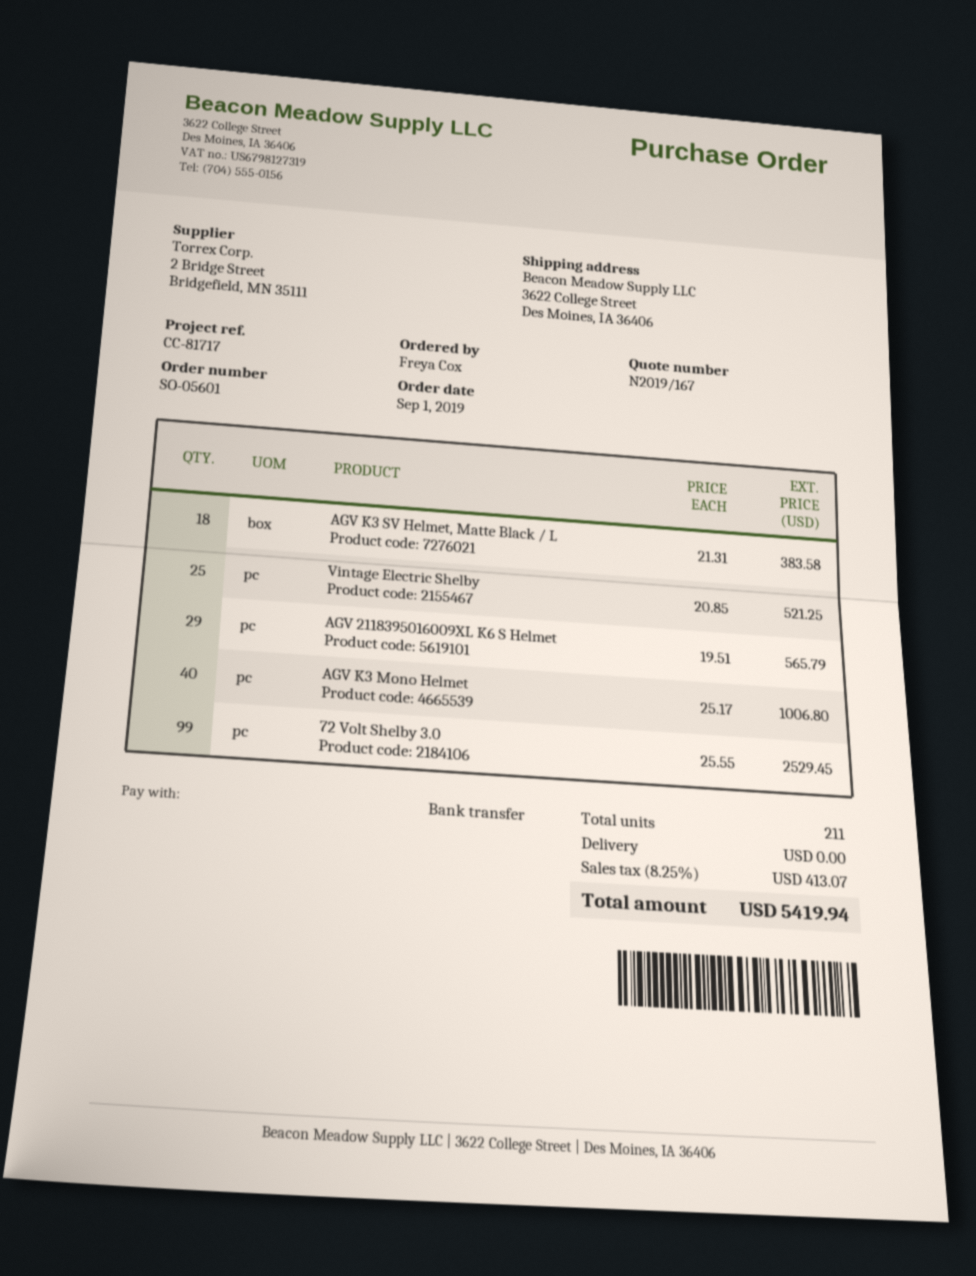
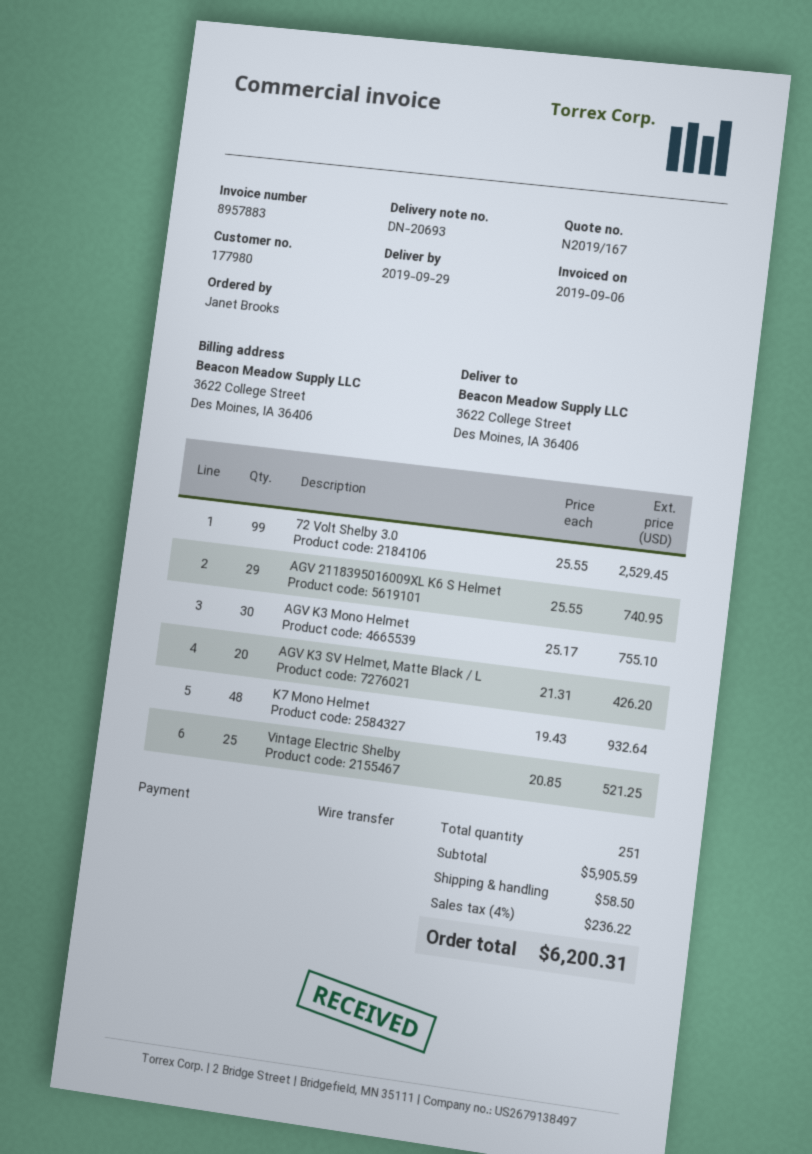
ordered by: Freya Cox -> Janet Brooks
AGV K3 SV Helmet, Matte Black / L: 18 x 21.31 = 383.58 -> 20 x 21.31 = 426.20
AGV 2118395016009XL K6 S Helmet: 29 x 19.51 = 565.79 -> 29 x 25.55 = 740.95
AGV K3 Mono Helmet: 40 x 25.17 = 1006.80 -> 30 x 25.17 = 755.10
K7 Mono Helmet: none -> 48 x 19.43 = 932.64
total quantity: 211 -> 251
shipping: 0.00 -> 58.50
tax: 8.25% = 413.07 -> 4% = 236.22
total: 5419.94 -> 6200.31

